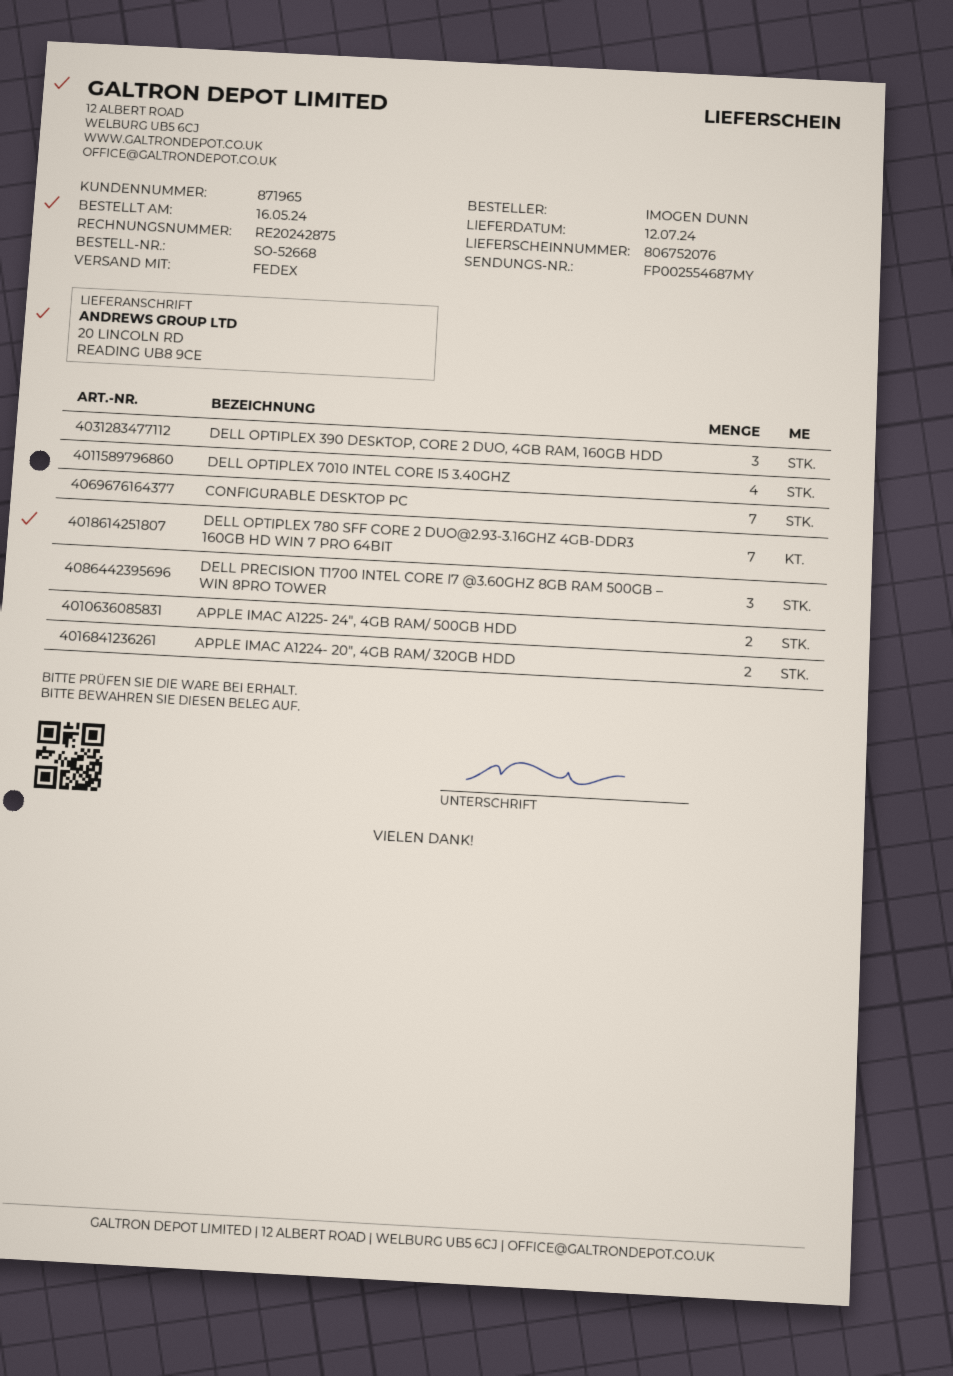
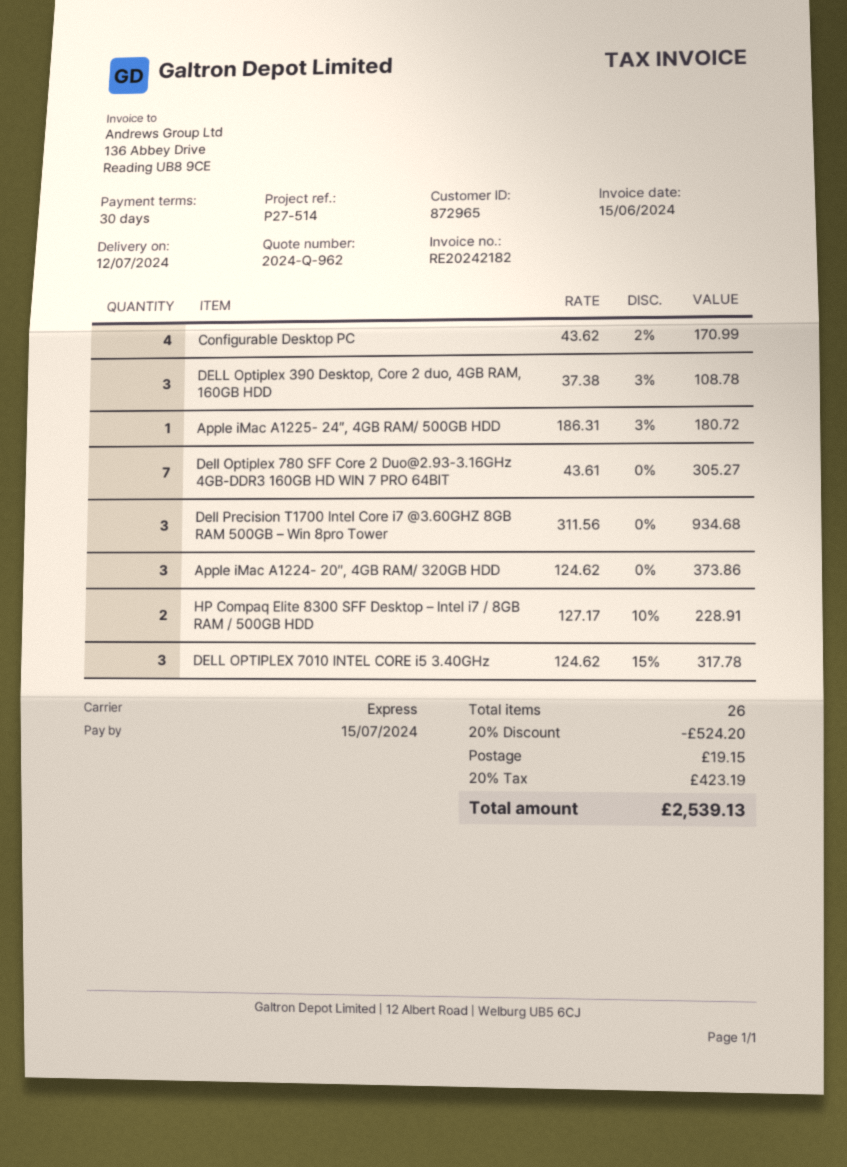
invoice number: RE20242875 -> RE20242182
customer number: 871965 -> 872965
shipping method: FedEx -> express
DELL OPTIPLEX 7010 INTEL CORE I5 3.40GHZ: 4 -> 3
CONFIGURABLE DESKTOP PC: 7 -> 4
APPLE IMAC A1225- 24″, 4GB RAM/ 500GB HDD: 2 -> 1
APPLE IMAC A1224- 20″, 4GB RAM/ 320GB HDD: 2 -> 3
HP Compaq Elite 8300 SFF Desktop – Intel i7 / 8GB RAM / 500GB HDD: none -> 2

